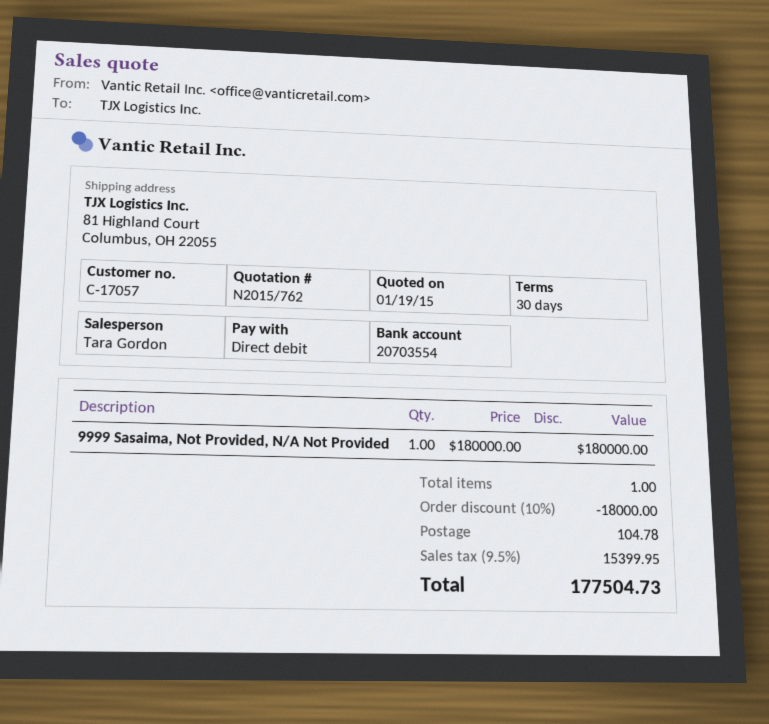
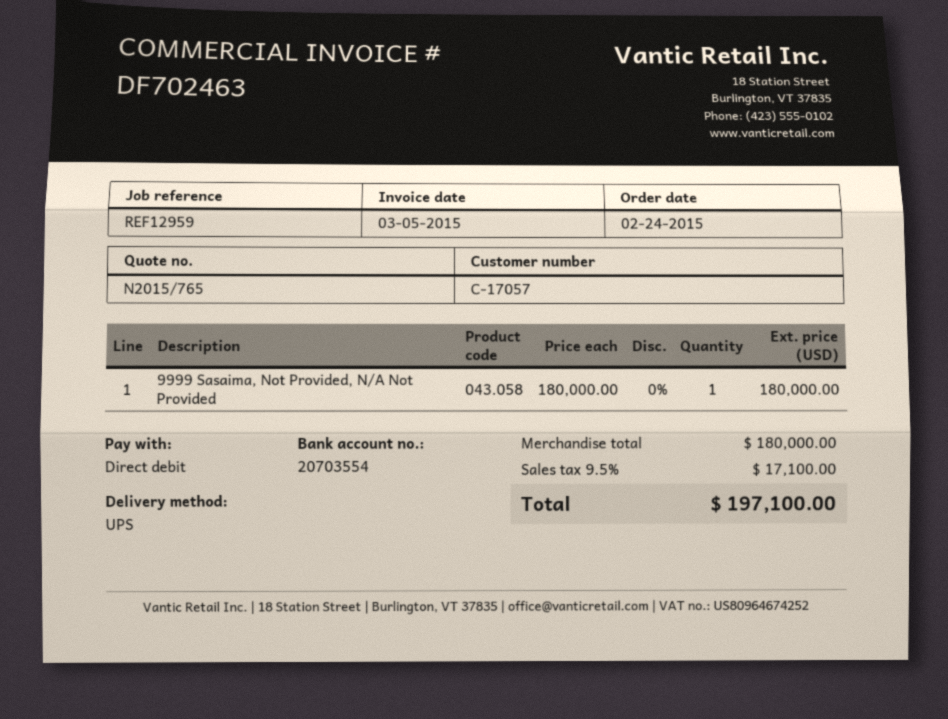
quote number: N2015/762 -> N2015/765
discount: 10% = 18000.00 -> none
shipping: 104.78 -> none
tax: 9.5% = 15399.95 -> 9.5% = 17100.00
total: 177504.73 -> 197100.00

